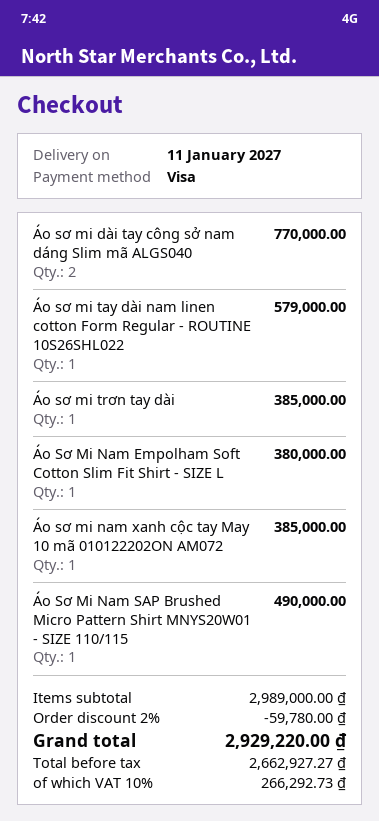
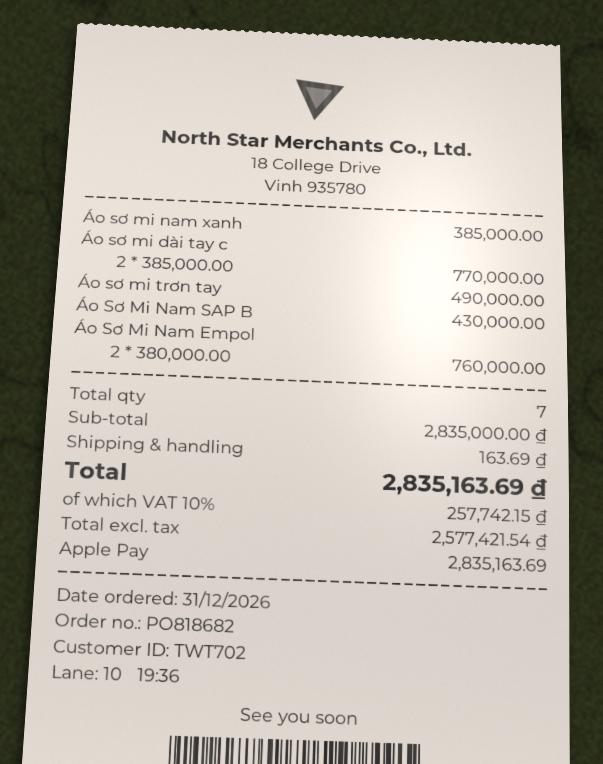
payment method: Visa -> Apple Pay
Áo sơ mi tay dài nam linen cotton Form Regular - ROUTINE 10S26SHL022: 1 for 579000.00 -> none
Áo sơ mi trơn tay dài: 1 for 385000.00 -> 1 for 490000.00
Áo Sơ Mi Nam Empolham Soft Cotton Slim Fit Shirt - SIZE L: 1 for 380000.00 -> 2 for 760000.00
Áo Sơ Mi Nam SAP Brushed Micro Pattern Shirt MNYS20W01 - SIZE 110/115: 1 for 490000.00 -> 1 for 430000.00
subtotal: 2989000.00 -> 2835000.00
discount: 2% = 59780.00 -> none
shipping: none -> 163.69
net: 2662927.27 -> 2577421.54
tax: 10% = 266292.73 -> 10% = 257742.15
total: 2929220.00 -> 2835163.69

